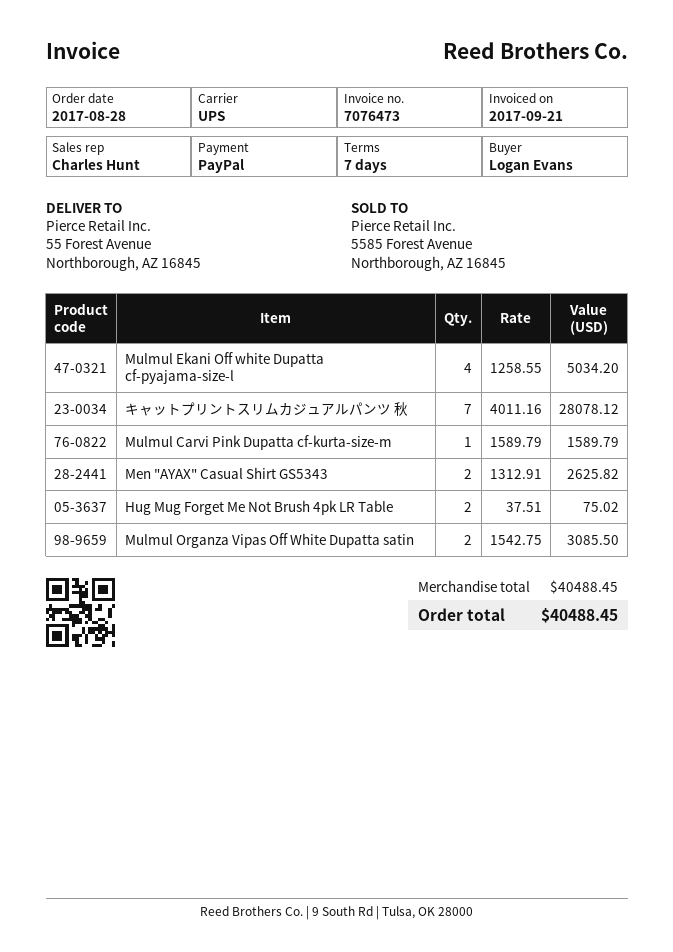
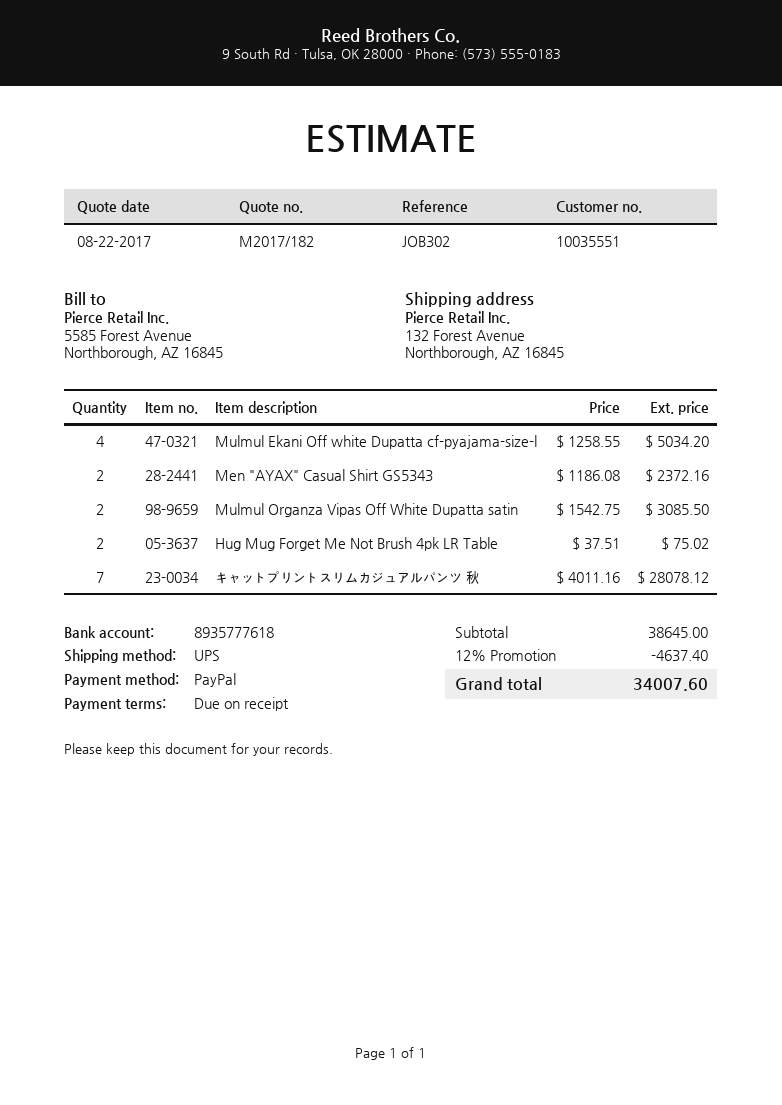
payment terms: 7 days -> on receipt
ship to: 55 Forest Avenue, Northborough, AZ 16845 -> 132 Forest Avenue, Northborough, AZ 16845
Mulmul Carvi Pink Dupatta cf-kurta-size-m: 1 x 1589.79 = 1589.79 -> none
Men "AYAX" Casual Shirt GS5343: 2 x 1312.91 = 2625.82 -> 2 x 1186.08 = 2372.16
subtotal: 40488.45 -> 38645.00
discount: none -> 12% = 4637.40
total: 40488.45 -> 34007.60

